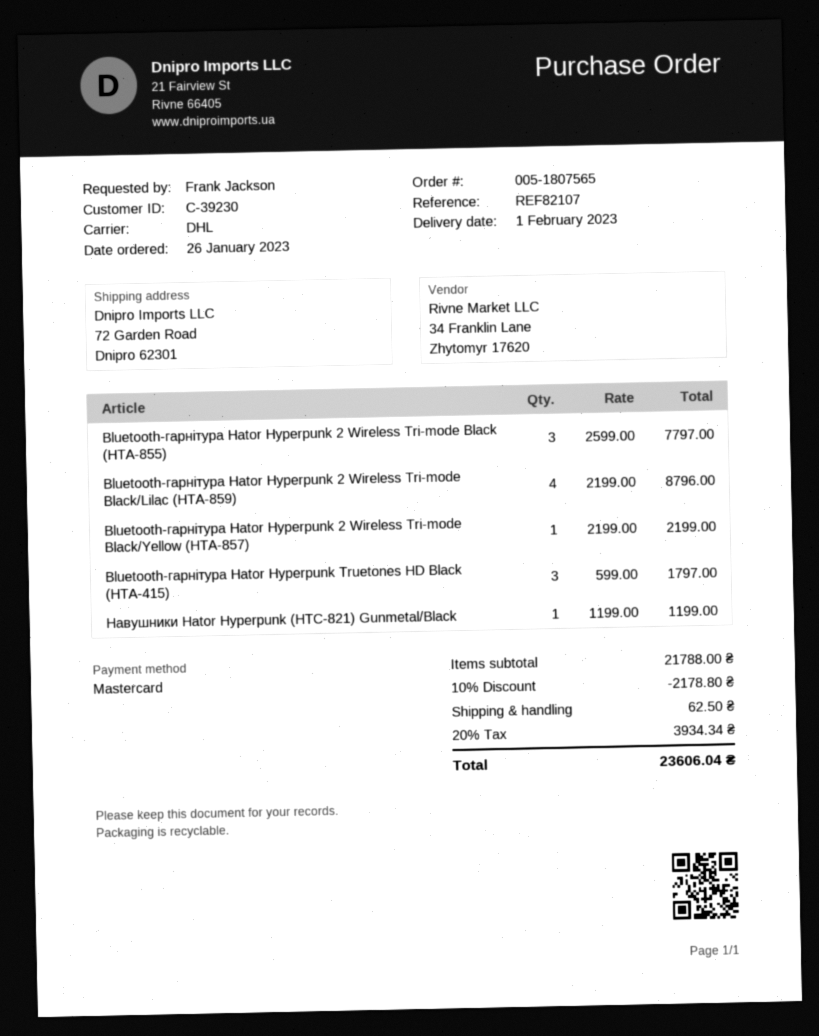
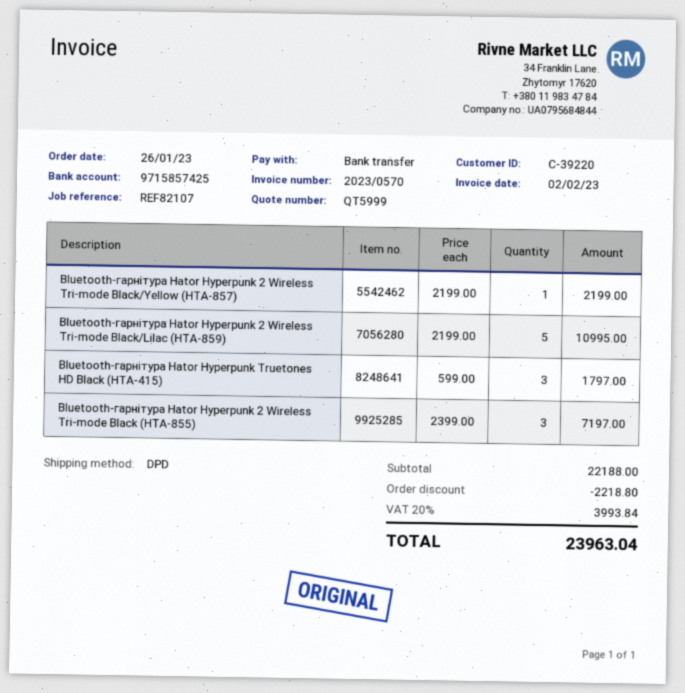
customer number: C-39230 -> C-39220
payment method: Mastercard -> bank transfer
shipping method: DHL -> DPD
Bluetooth-гарнітура Hator Hyperpunk 2 Wireless Tri-mode Black (HTA-855): 3 x 2599.00 = 7797.00 -> 3 x 2399.00 = 7197.00
Bluetooth-гарнітура Hator Hyperpunk 2 Wireless Tri-mode Black/Lilac (HTA-859): 4 x 2199.00 = 8796.00 -> 5 x 2199.00 = 10995.00
Навушники Hator Hyperpunk (HTC-821) Gunmetal/Black: 1 x 1199.00 = 1199.00 -> none
subtotal: 21788.00 -> 22188.00
discount: 2178.80 -> 2218.80
shipping: 62.50 -> none
tax: 20% = 3934.34 -> 20% = 3993.84
total: 23606.04 -> 23963.04

